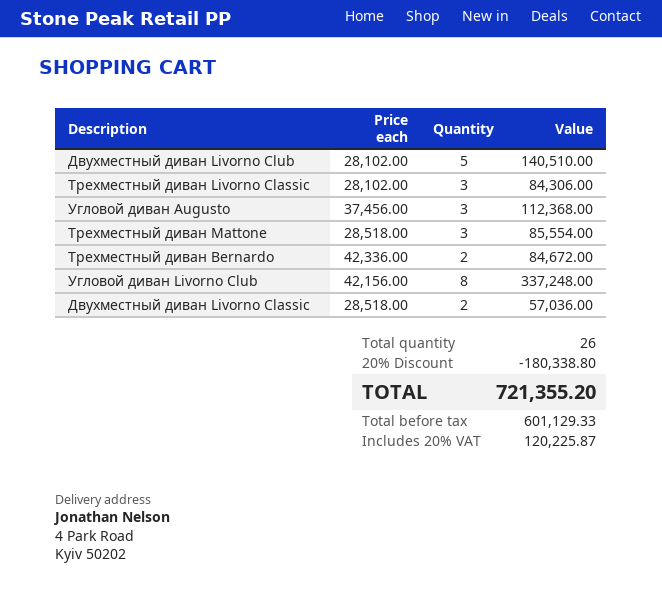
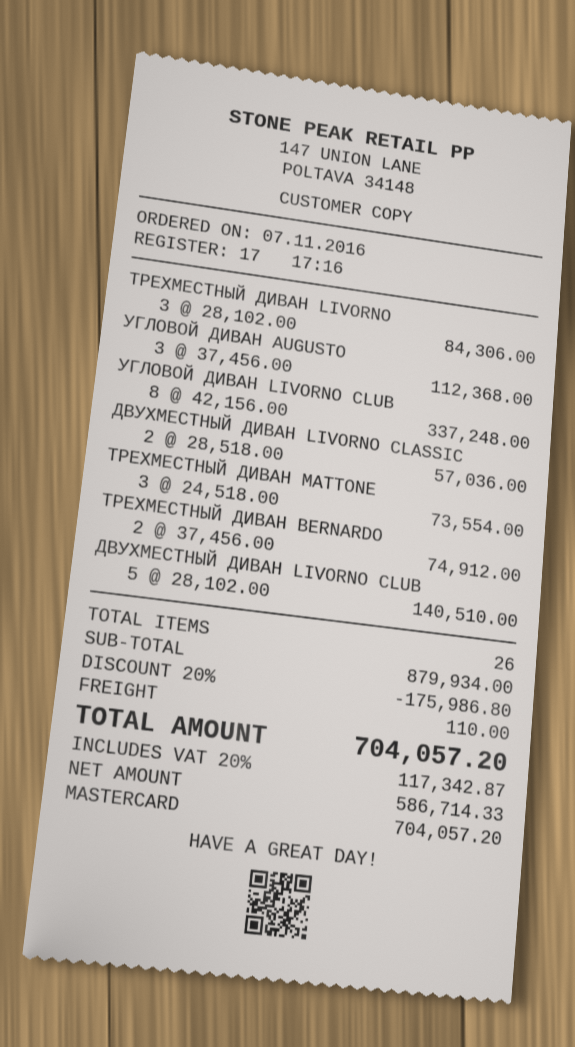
Трехместный диван Mattone: 3 x 28518.00 = 85554.00 -> 3 x 24518.00 = 73554.00
Трехместный диван Bernardo: 2 x 42336.00 = 84672.00 -> 2 x 37456.00 = 74912.00
discount: 20% = 180338.80 -> 20% = 175986.80
shipping: none -> 110.00
net: 601129.33 -> 586714.33
tax: 20% = 120225.87 -> 20% = 117342.87
total: 721355.20 -> 704057.20

